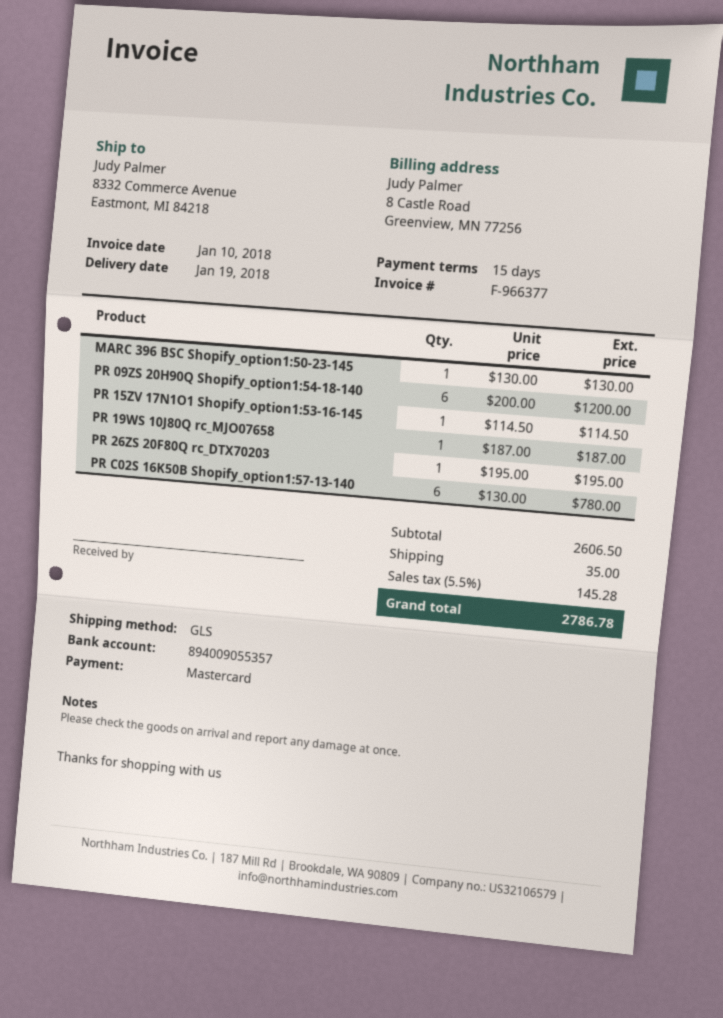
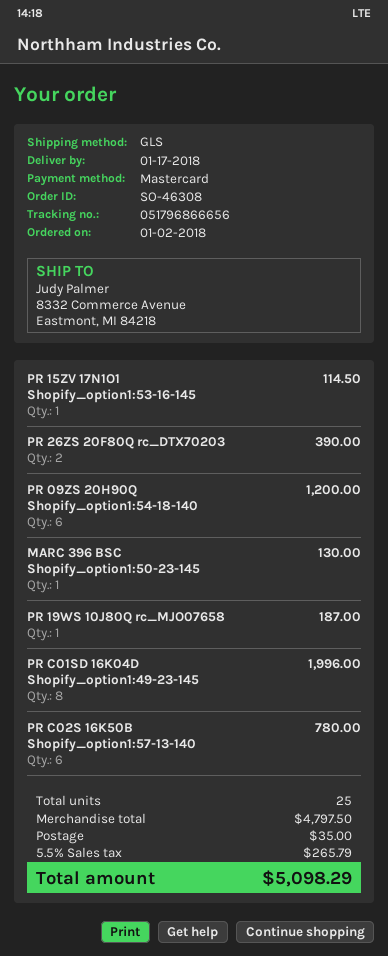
delivery date: 2018-01-19 -> 2018-01-17
PR 26ZS 20F80Q rc_DTX70203: 1 for 195.00 -> 2 for 390.00
PR C01SD 16K04D Shopify_option1:49-23-145: none -> 8 for 1996.00
subtotal: 2606.50 -> 4797.50
tax: 5.5% = 145.28 -> 5.5% = 265.79
total: 2786.78 -> 5098.29

